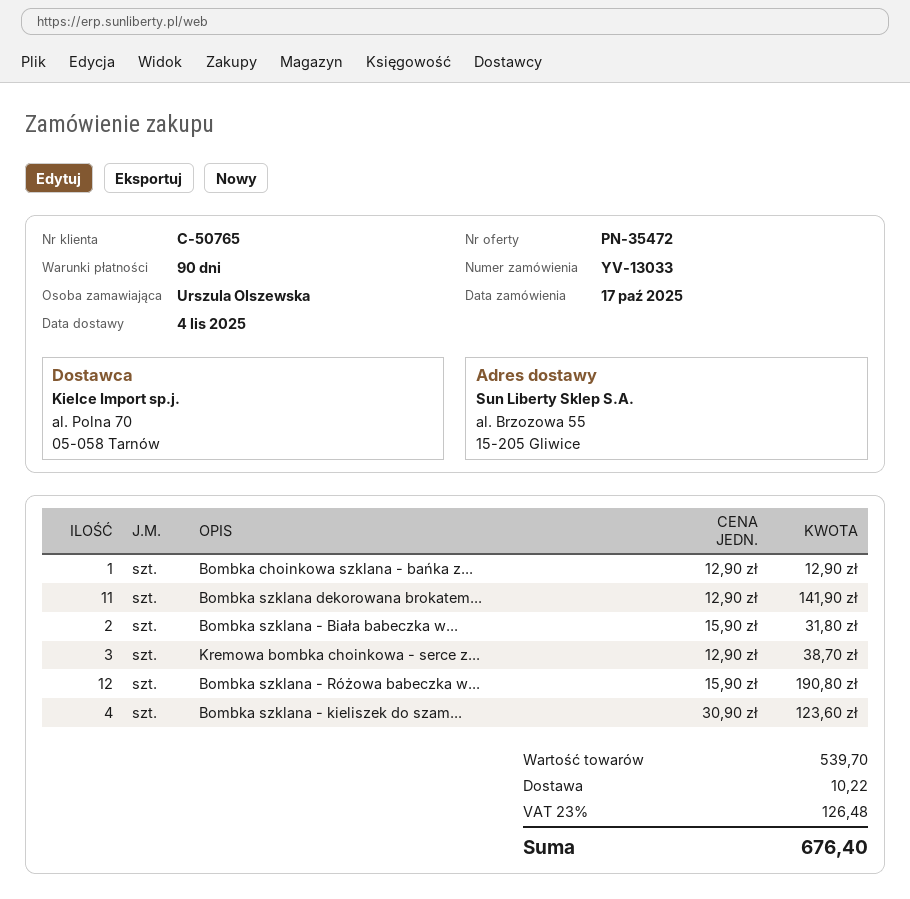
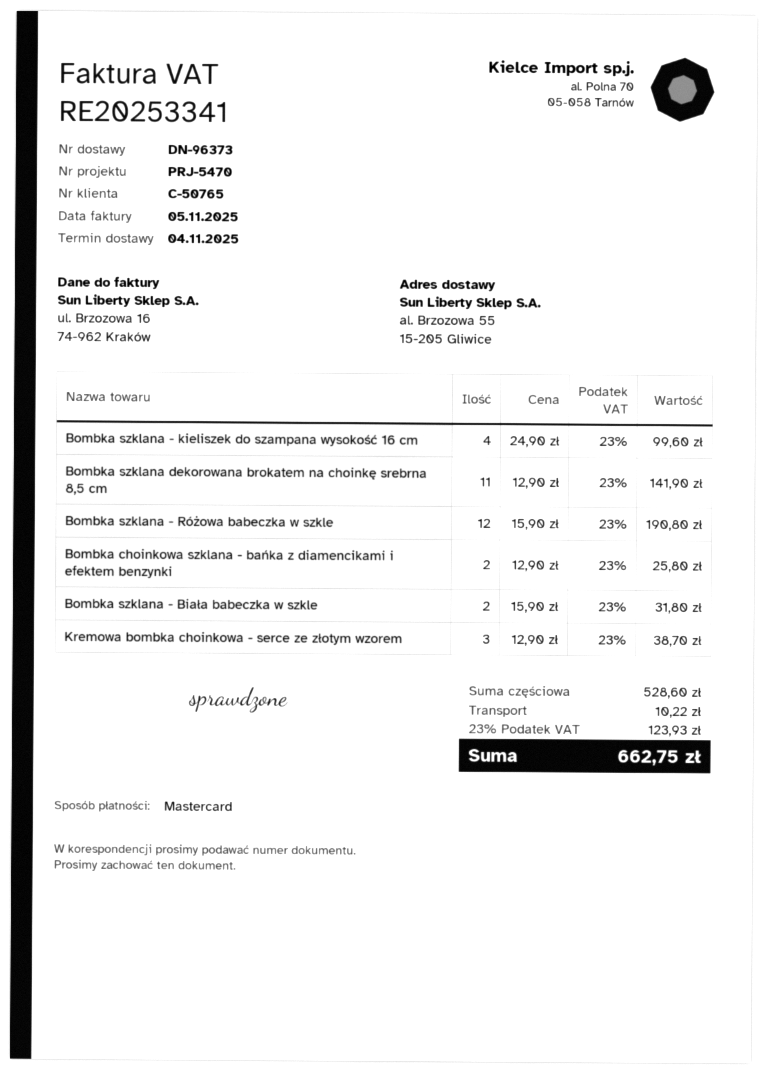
Bombka choinkowa szklana - bańka z...: 1 x 12.90 = 12.90 -> 2 x 12.90 = 25.80
Bombka szklana - kieliszek do szam...: 4 x 30.90 = 123.60 -> 4 x 24.90 = 99.60
subtotal: 539.70 -> 528.60
tax: 23% = 126.48 -> 23% = 123.93
total: 676.40 -> 662.75

